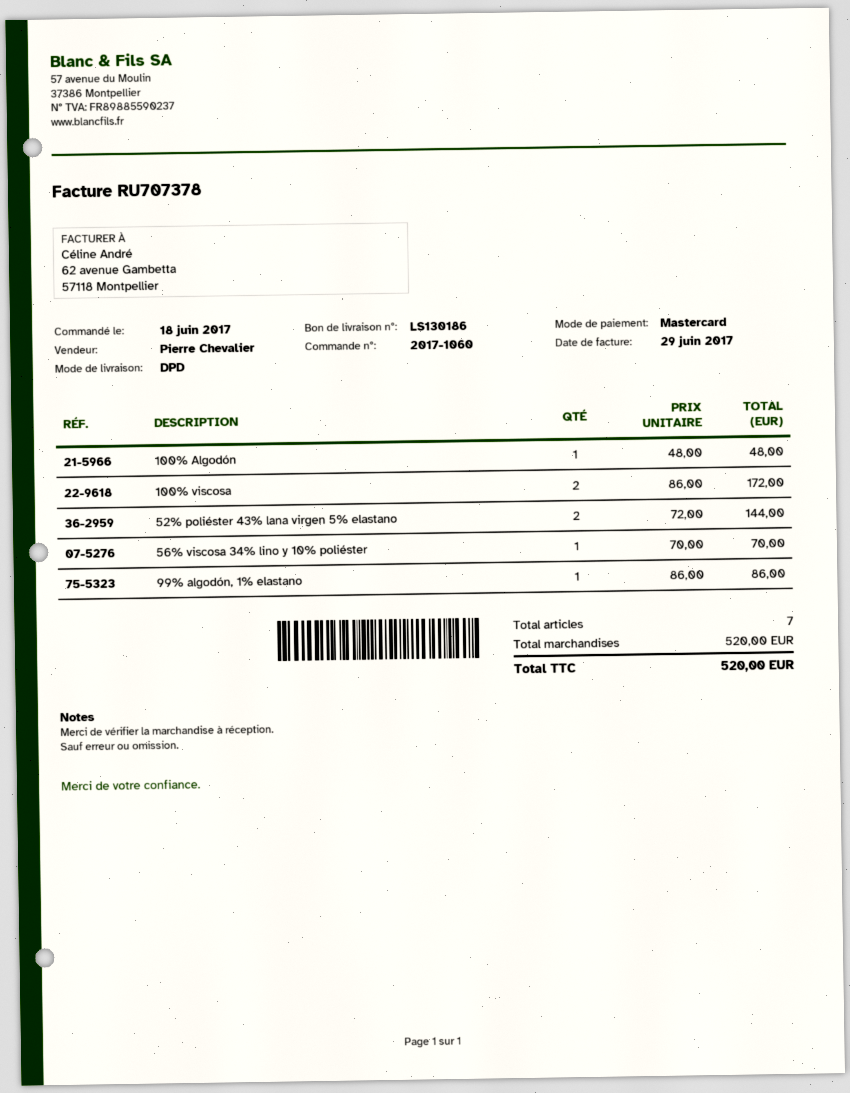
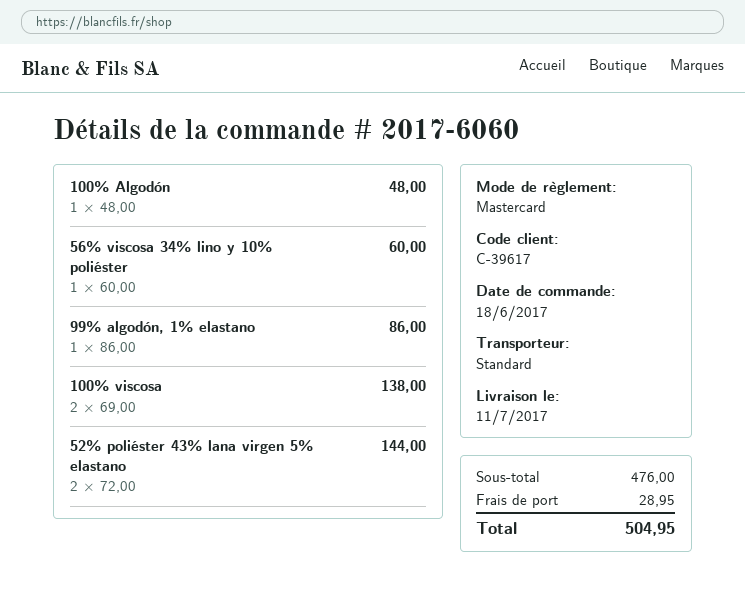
order number: 2017-1060 -> 2017-6060
shipping method: DPD -> standard
100% viscosa: 2 x 86.00 = 172.00 -> 2 x 69.00 = 138.00
56% viscosa 34% lino y 10% poliéster: 1 x 70.00 = 70.00 -> 1 x 60.00 = 60.00
subtotal: 520.00 -> 476.00
shipping: none -> 28.95
total: 520.00 -> 504.95

